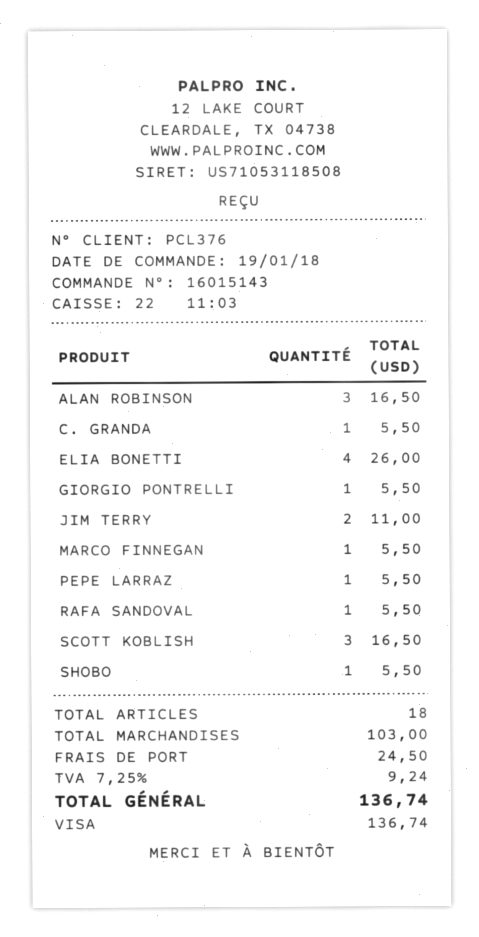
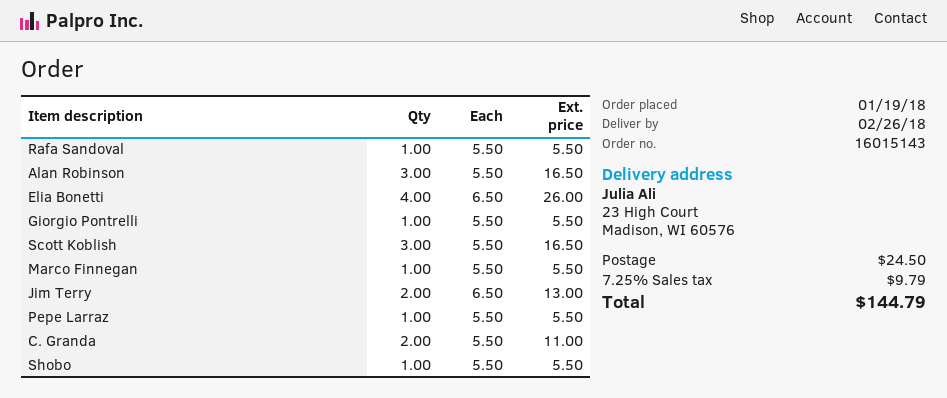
C. GRANDA: 1 for 5.50 -> 2 for 11.00
JIM TERRY: 2 for 11.00 -> 2 for 13.00
tax: 7.25% = 9.24 -> 7.25% = 9.79
total: 136.74 -> 144.79

